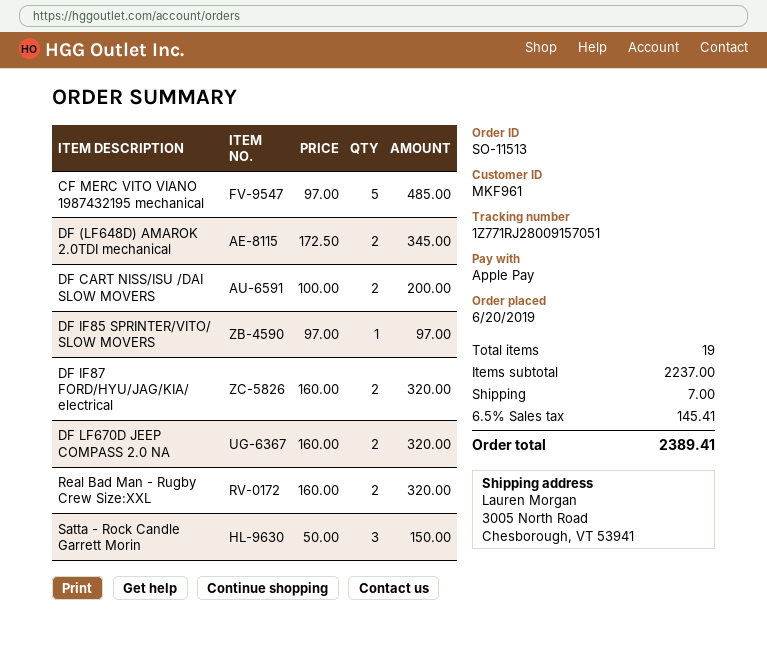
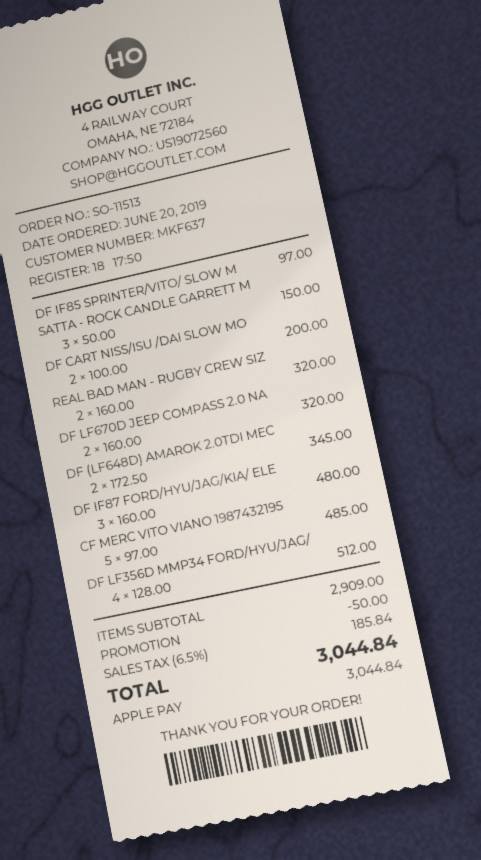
customer number: MKF961 -> MKF637
DF IF87 FORD/HYU/JAG/KIA/ electrical: 2 x 160.00 = 320.00 -> 3 x 160.00 = 480.00
DF LF356D MMP34 FORD/HYU/JAG/: none -> 4 x 128.00 = 512.00
subtotal: 2237.00 -> 2909.00
discount: none -> 50.00
shipping: 7.00 -> none
tax: 6.5% = 145.41 -> 6.5% = 185.84
total: 2389.41 -> 3044.84

